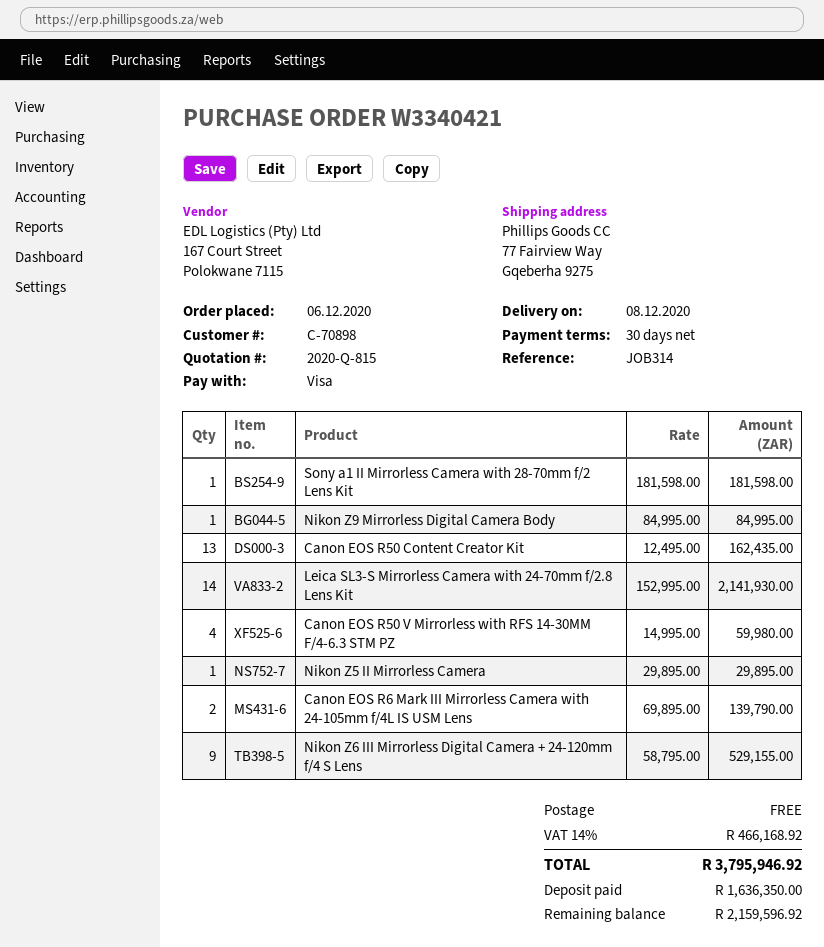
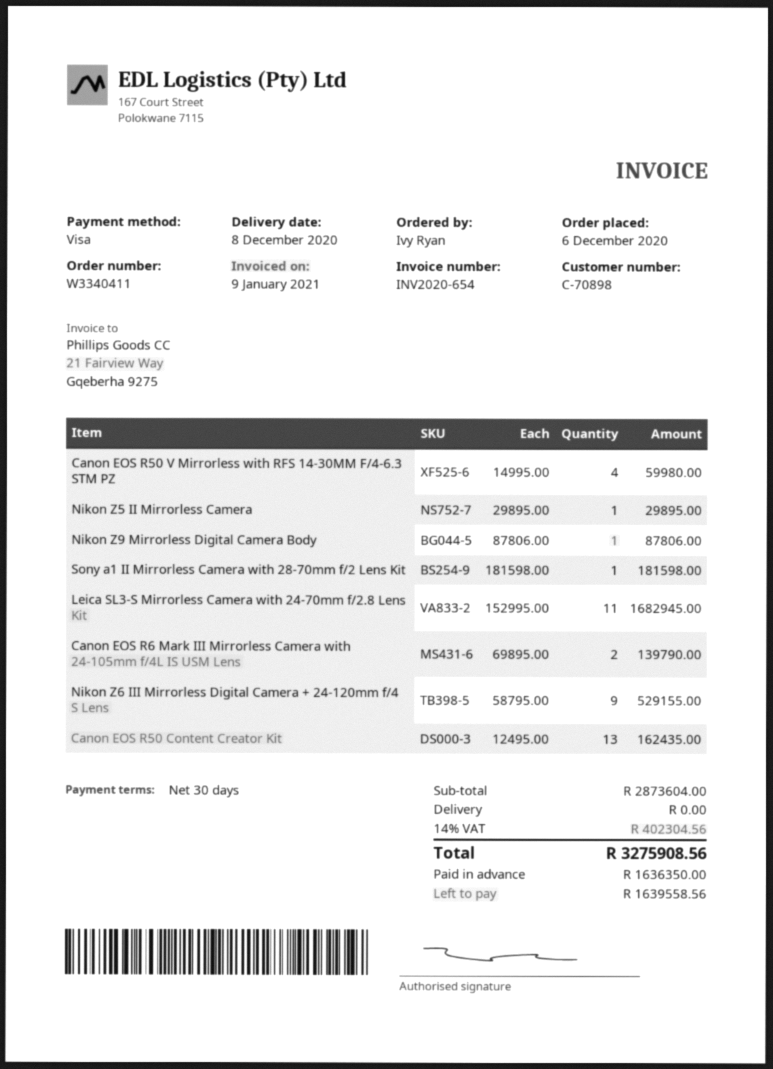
order number: W3340421 -> W3340411
Nikon Z9 Mirrorless Digital Camera Body: 1 x 84995.00 = 84995.00 -> 1 x 87806.00 = 87806.00
Leica SL3-S Mirrorless Camera with 24-70mm f/2.8 Lens Kit: 14 x 152995.00 = 2141930.00 -> 11 x 152995.00 = 1682945.00
tax: 14% = 466168.92 -> 14% = 402304.56
total: 3795946.92 -> 3275908.56
balance: 2159596.92 -> 1639558.56

